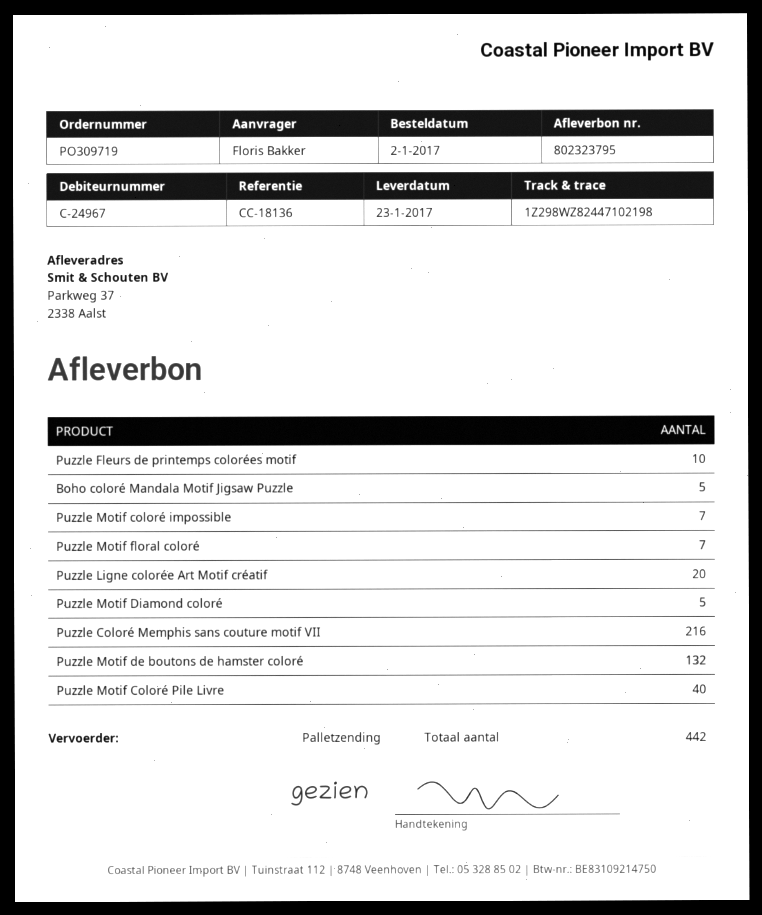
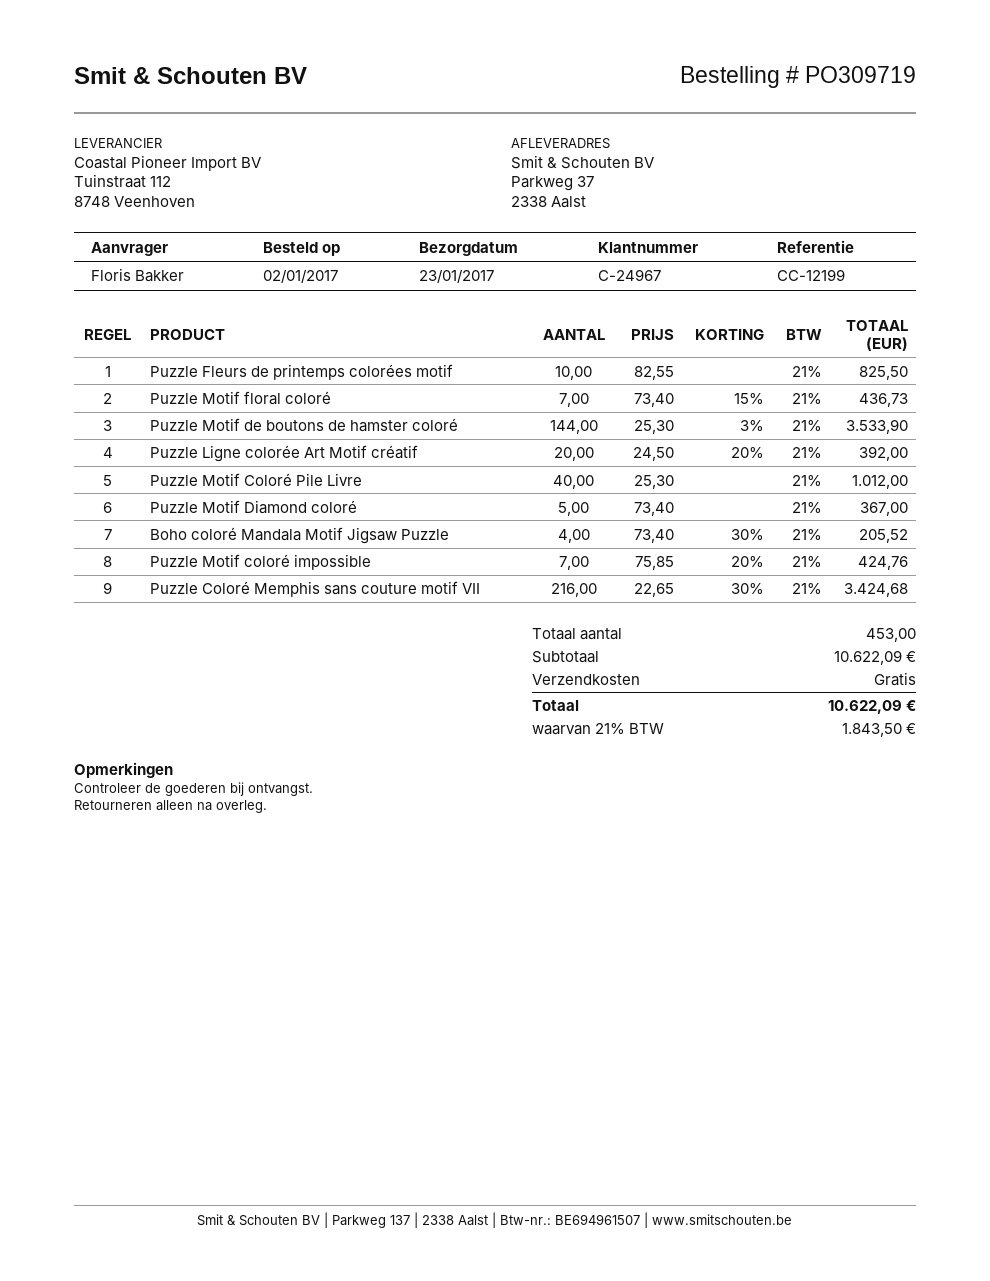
reference: CC-18136 -> CC-12199
Boho coloré Mandala Motif Jigsaw Puzzle: 5 -> 4
Puzzle Motif de boutons de hamster coloré: 132 -> 144
total quantity: 442 -> 453

